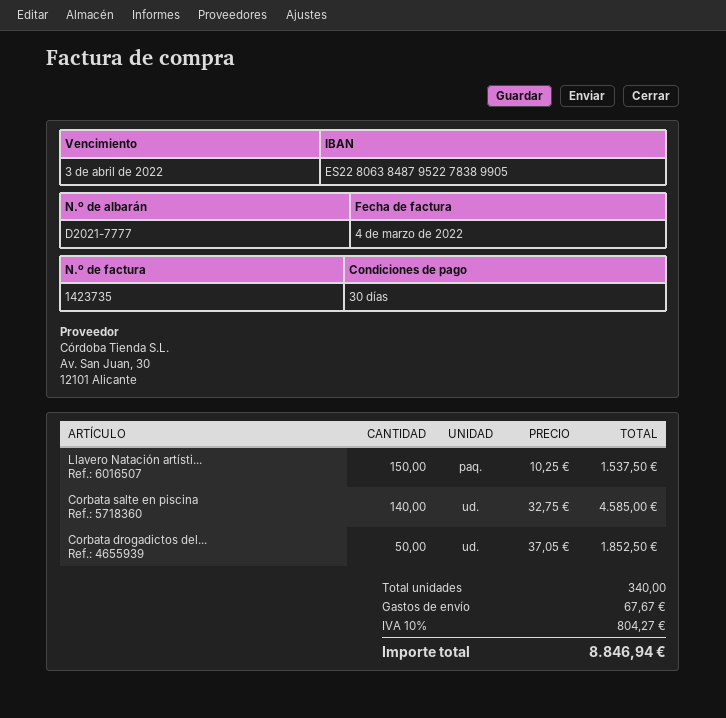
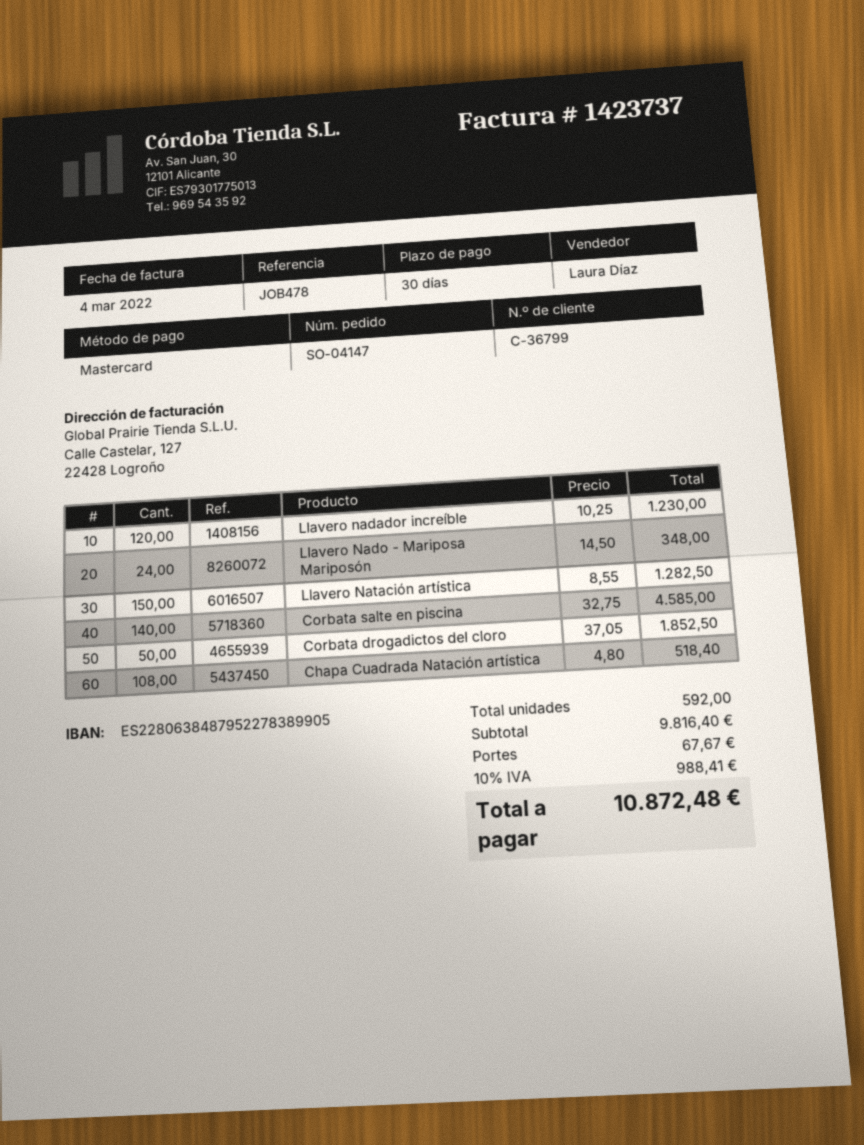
invoice number: 1423735 -> 1423737
Llavero Natación artísti...: 150 x 10.25 = 1537.50 -> 150 x 8.55 = 1282.50
Llavero nadador increíble: none -> 120 x 10.25 = 1230.00
Llavero Nado - Mariposa Mariposón: none -> 24 x 14.50 = 348.00
Chapa Cuadrada Natación artística: none -> 108 x 4.80 = 518.40
total quantity: 340 -> 592
tax: 10% = 804.27 -> 10% = 988.41
total: 8846.94 -> 10872.48

